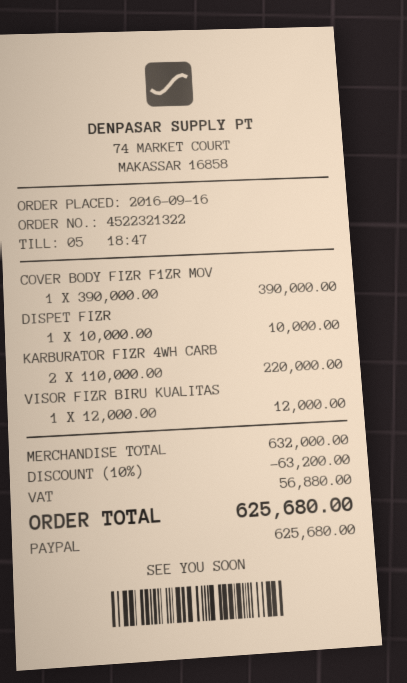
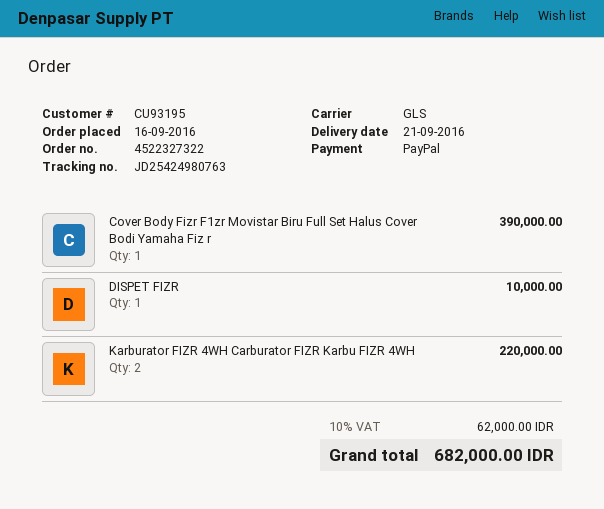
order number: 4522321322 -> 4522327322
VISOR FIZR BIRU KUALITAS: 1 for 12000.00 -> none
discount: 10% = 63200.00 -> none
tax: 56880.00 -> 62000.00
total: 625680.00 -> 682000.00

